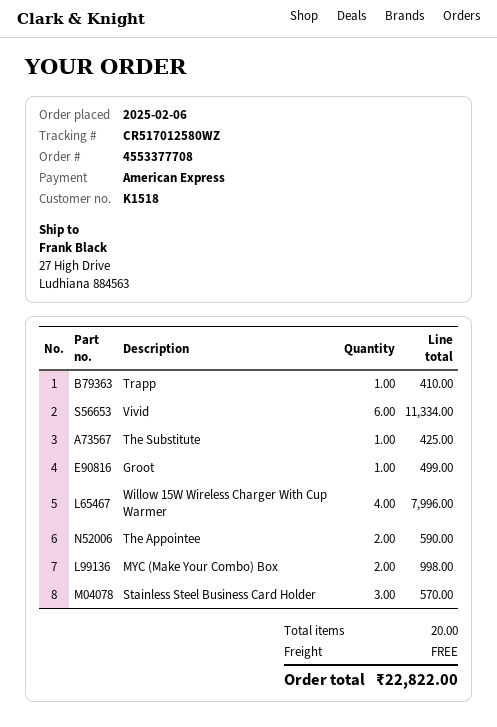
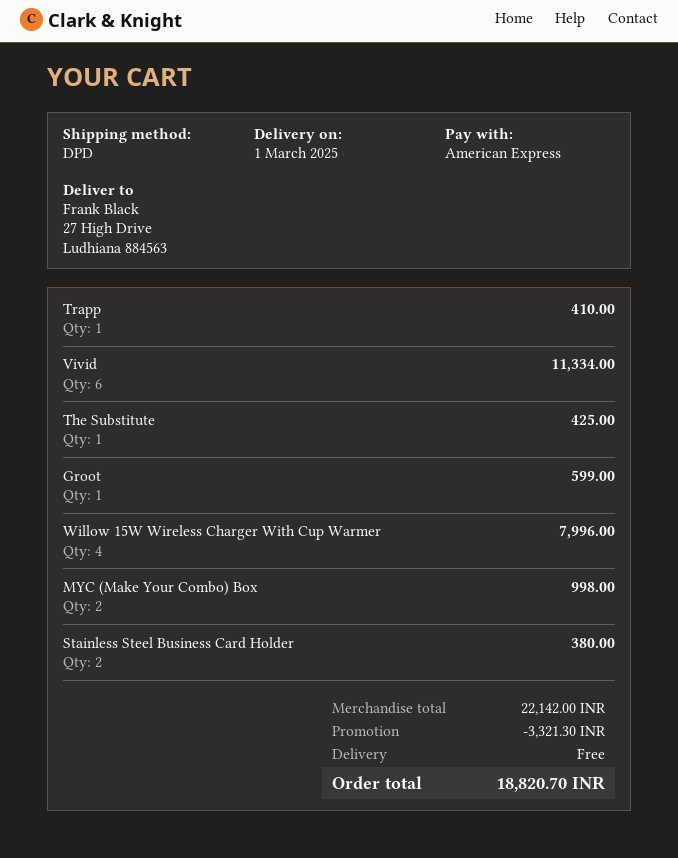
Groot: 1 for 499.00 -> 1 for 599.00
The Appointee: 2 for 590.00 -> none
Stainless Steel Business Card Holder: 3 for 570.00 -> 2 for 380.00
discount: none -> 3321.30
total: 22822.00 -> 18820.70

